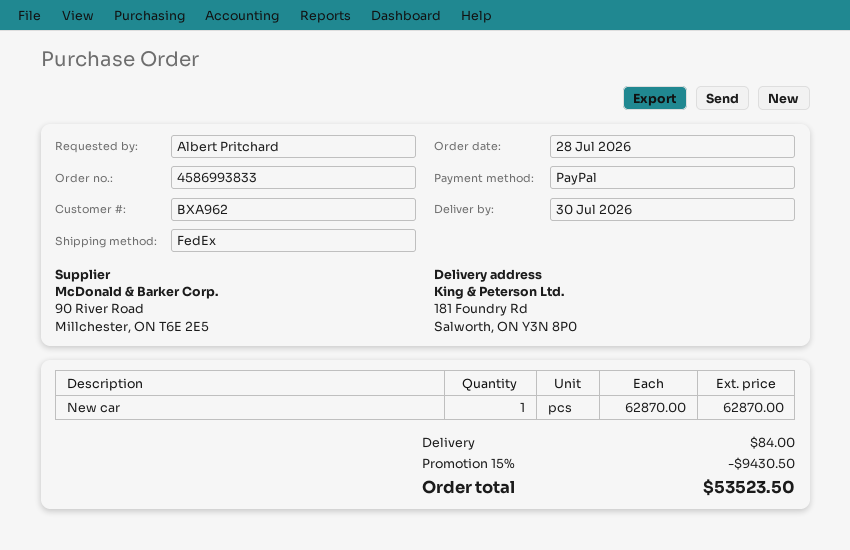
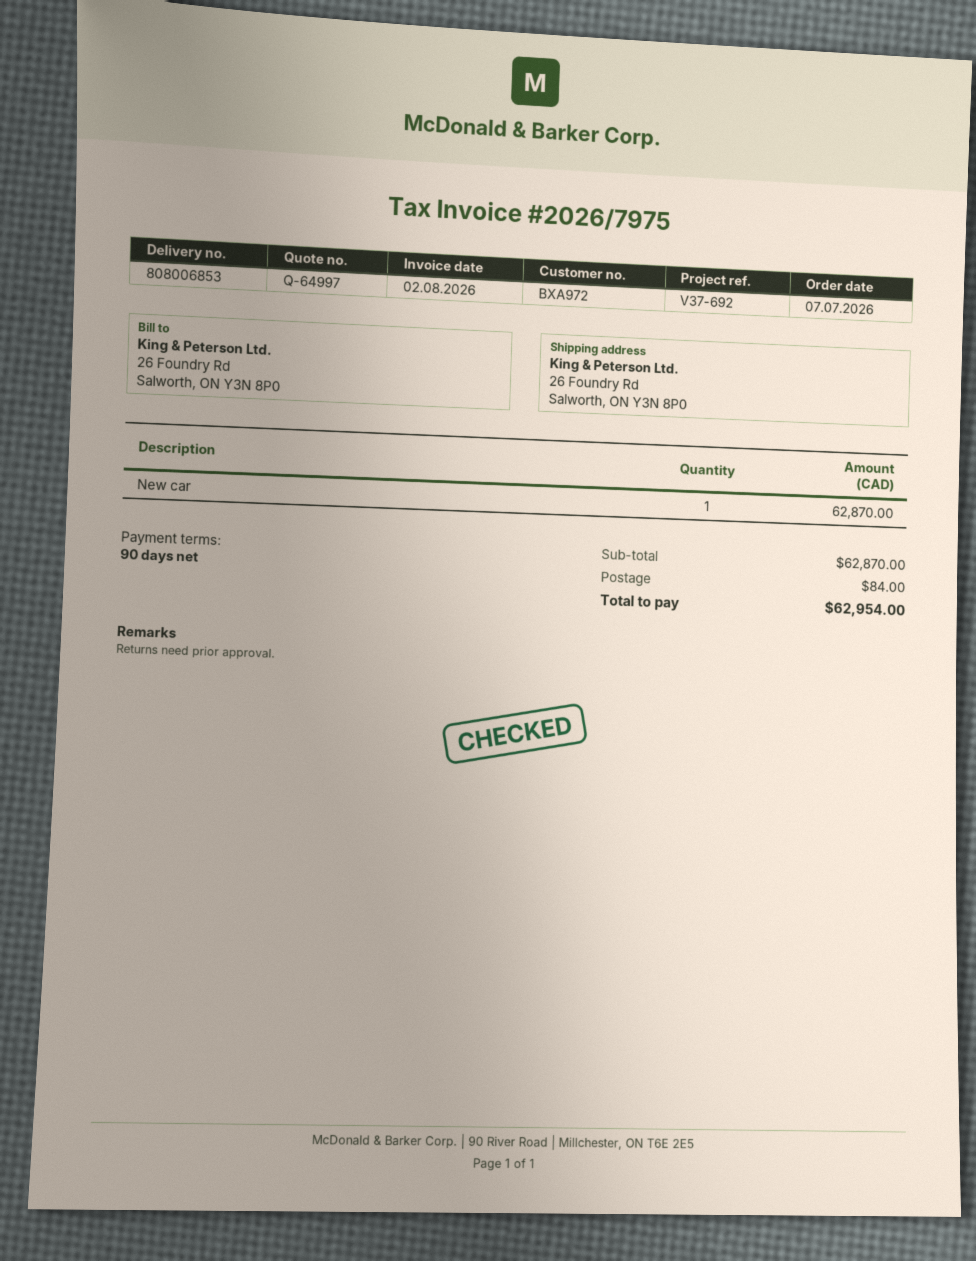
order date: 2026-07-28 -> 2026-07-07
customer number: BXA962 -> BXA972
ship to: 181 Foundry Rd, Salworth, ON Y3N 8P0 -> 26 Foundry Rd, Salworth, ON Y3N 8P0
discount: 15% = 9430.50 -> none
total: 53523.50 -> 62954.00

